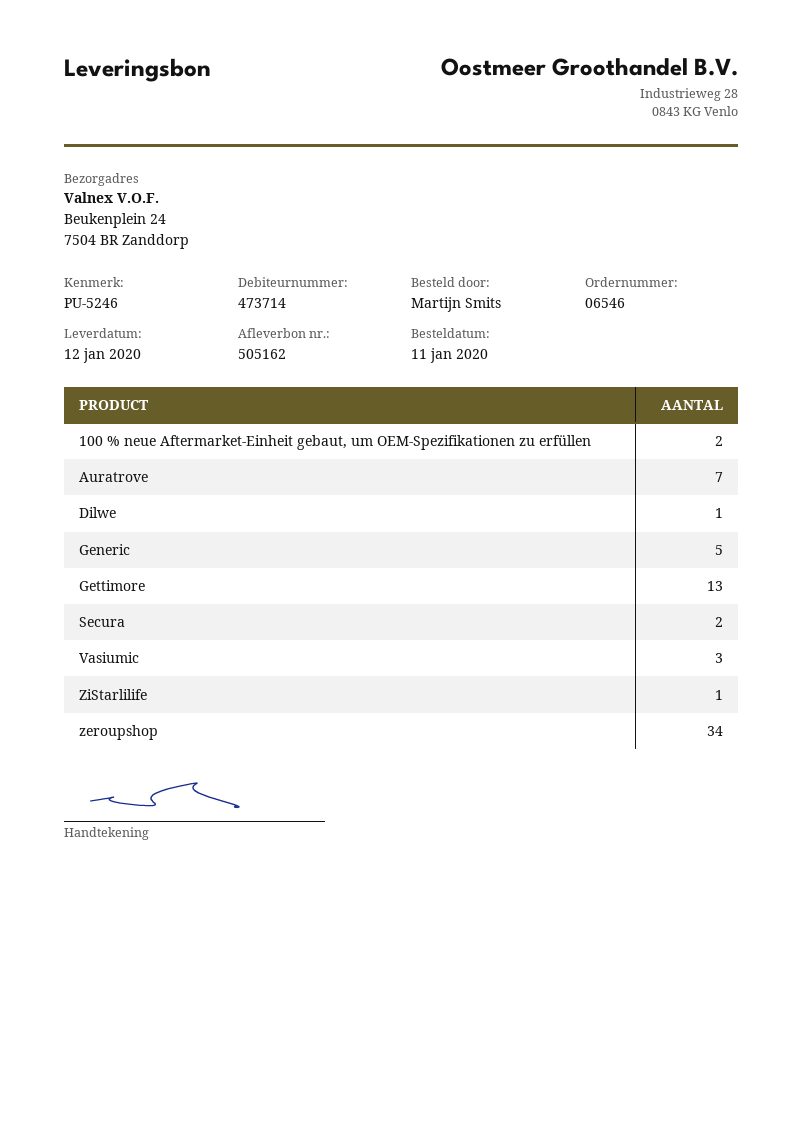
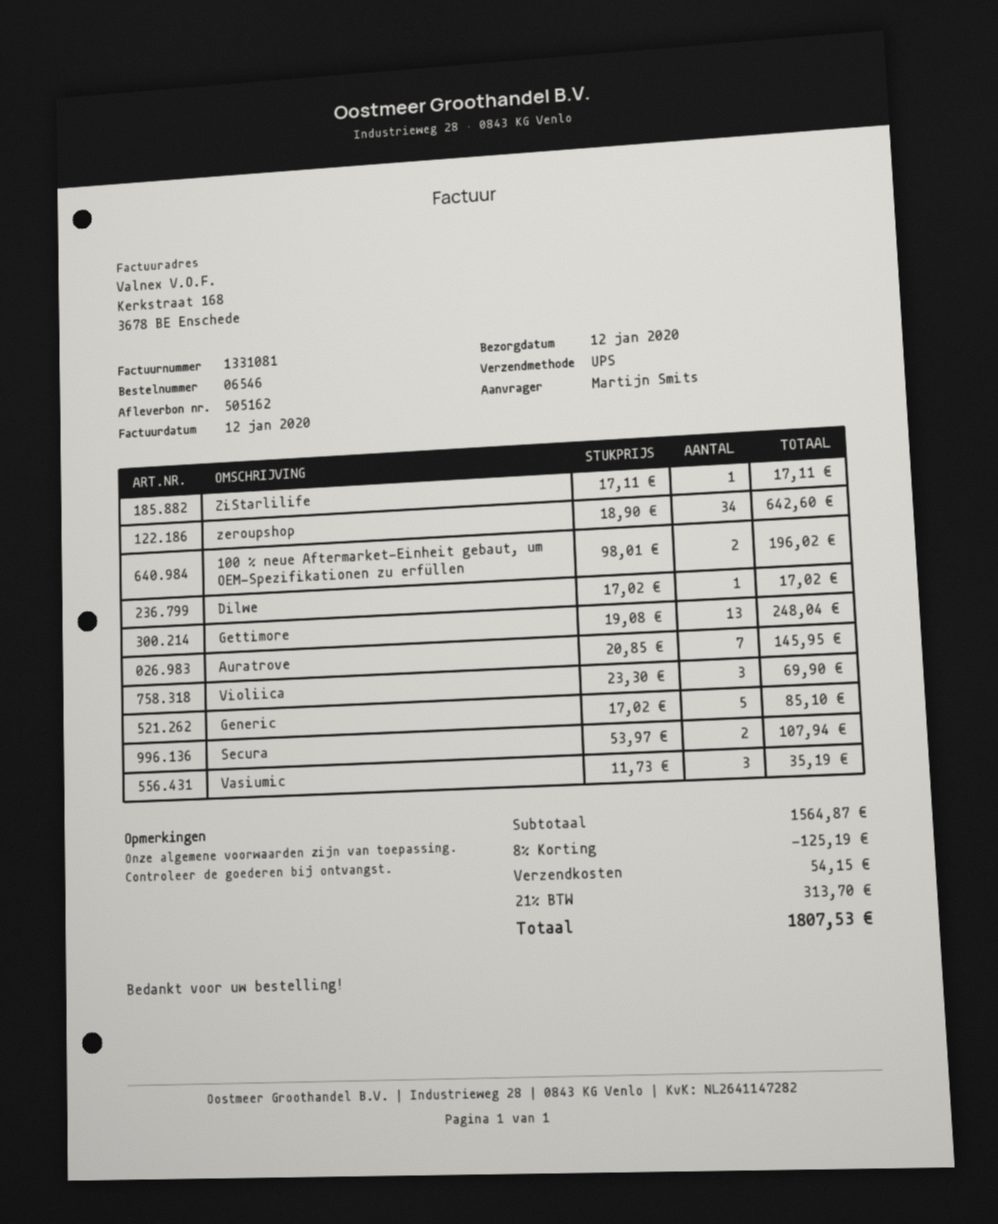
Violiica: none -> 3

